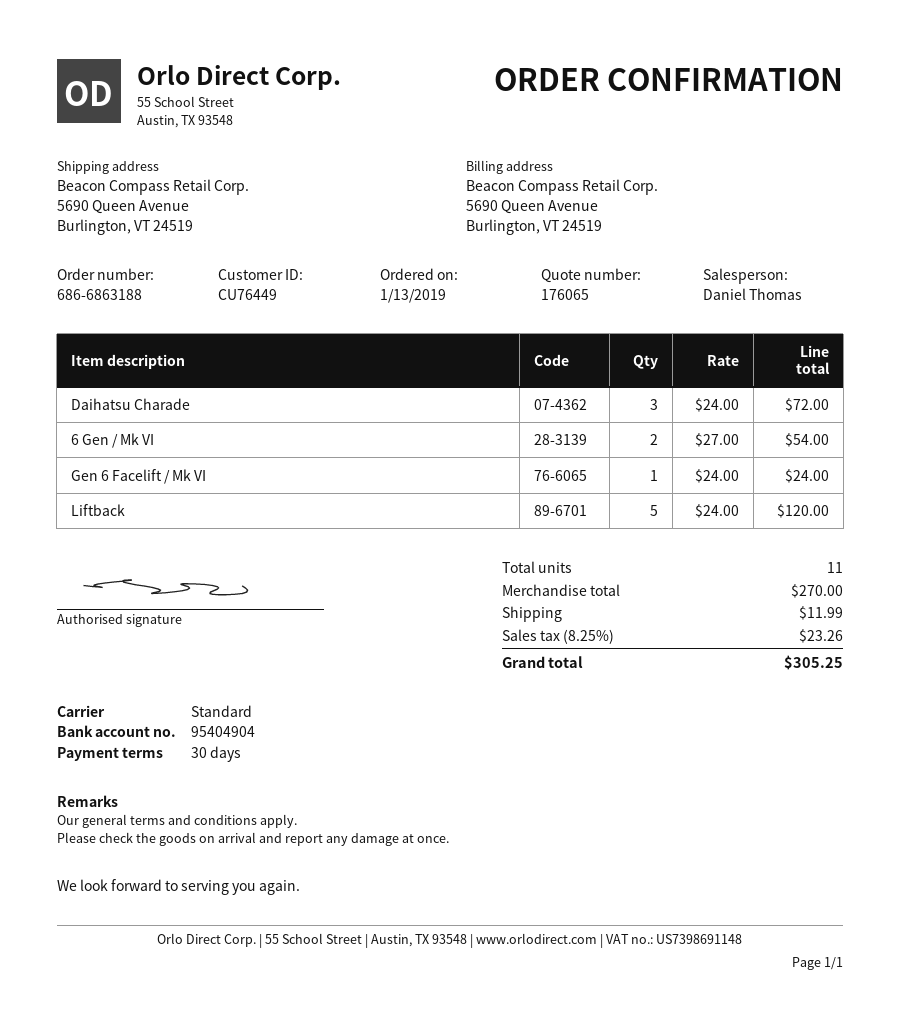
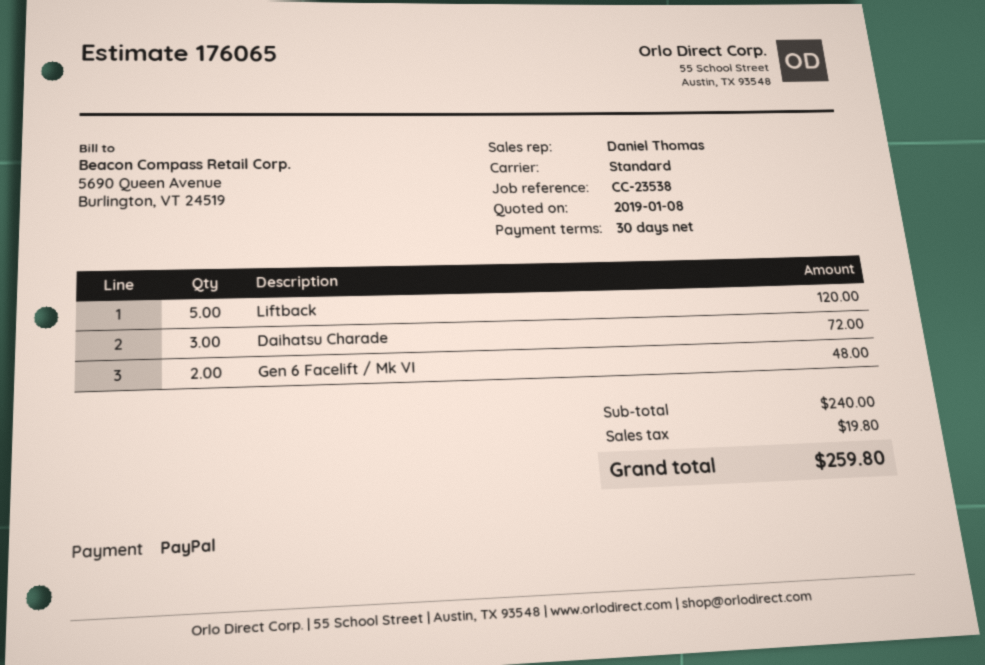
6 Gen / Mk VI: 2 for 54.00 -> none
Gen 6 Facelift / Mk VI: 1 for 24.00 -> 2 for 48.00
subtotal: 270.00 -> 240.00
shipping: 11.99 -> none
tax: 23.26 -> 19.80
total: 305.25 -> 259.80

